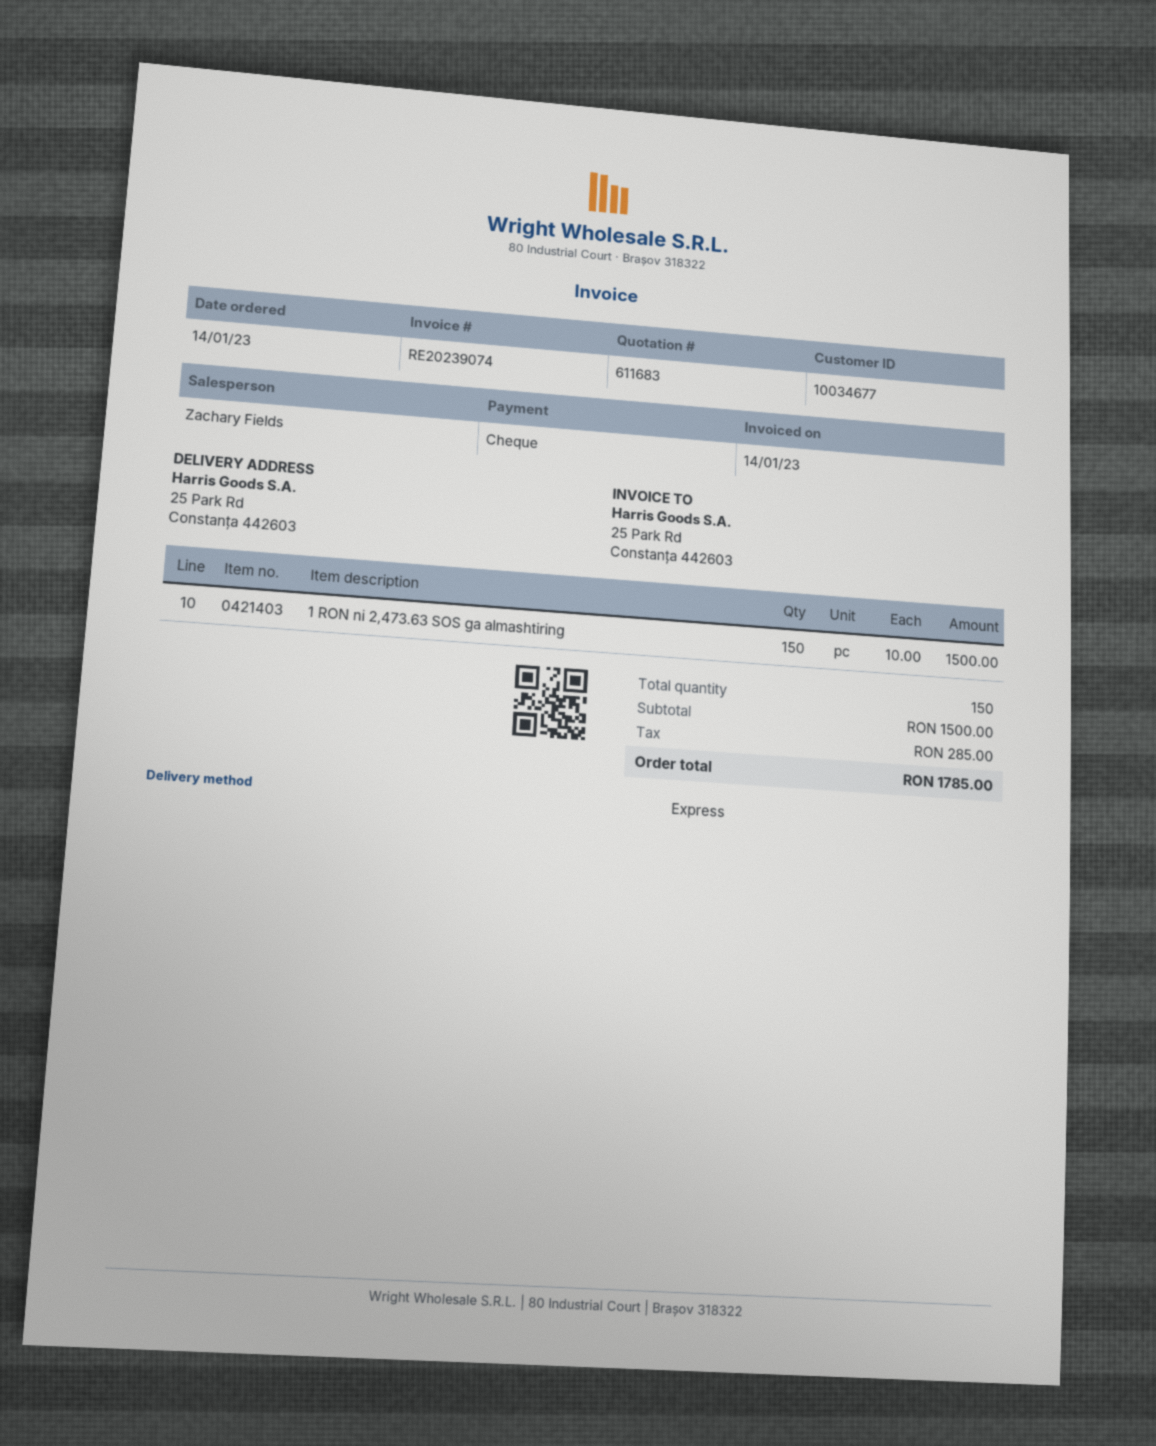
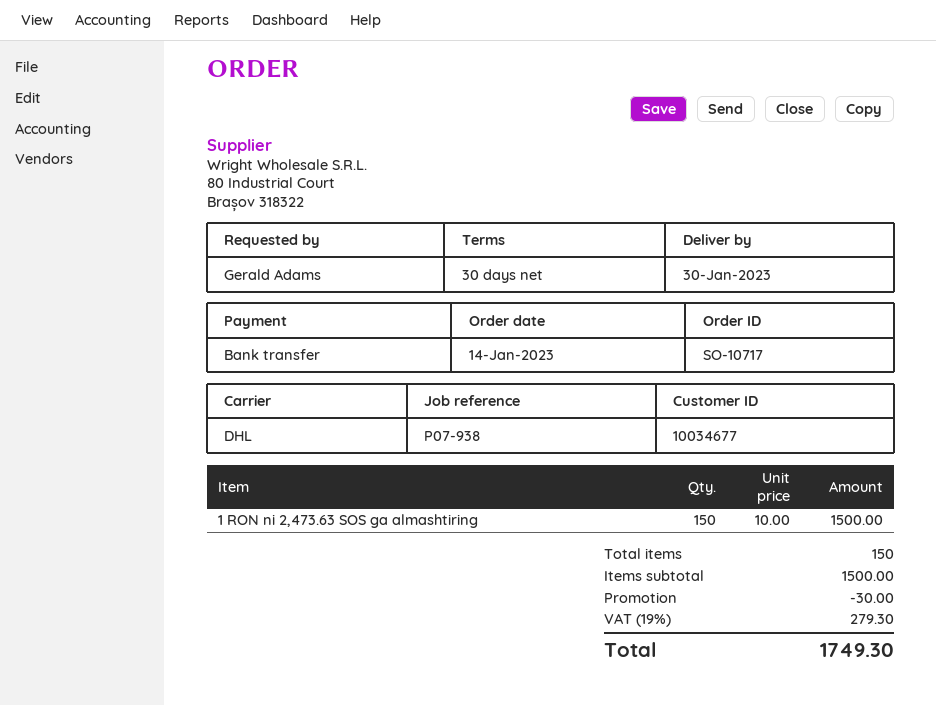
payment method: cheque -> bank transfer
shipping method: express -> DHL
discount: none -> 30.00
tax: 285.00 -> 279.30
total: 1785.00 -> 1749.30

